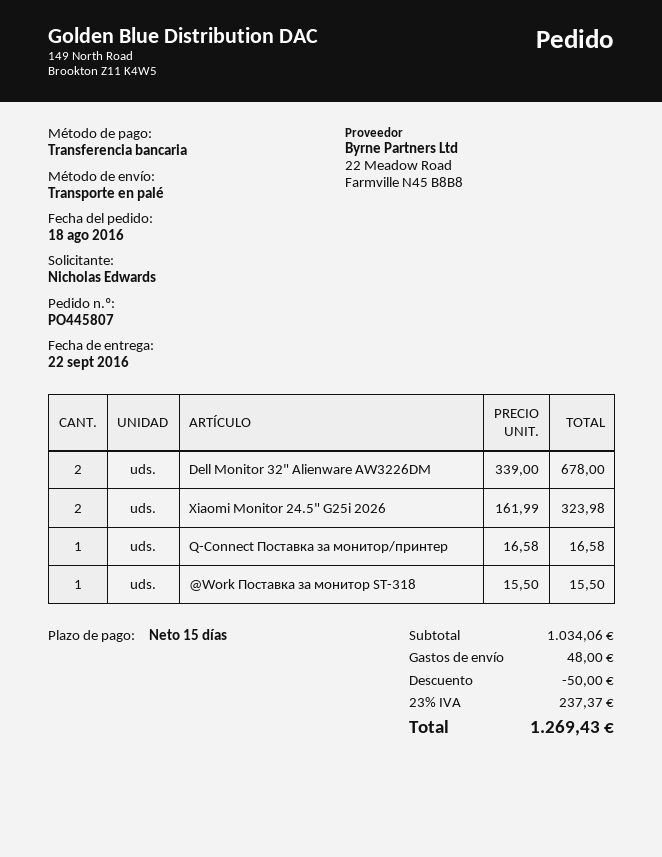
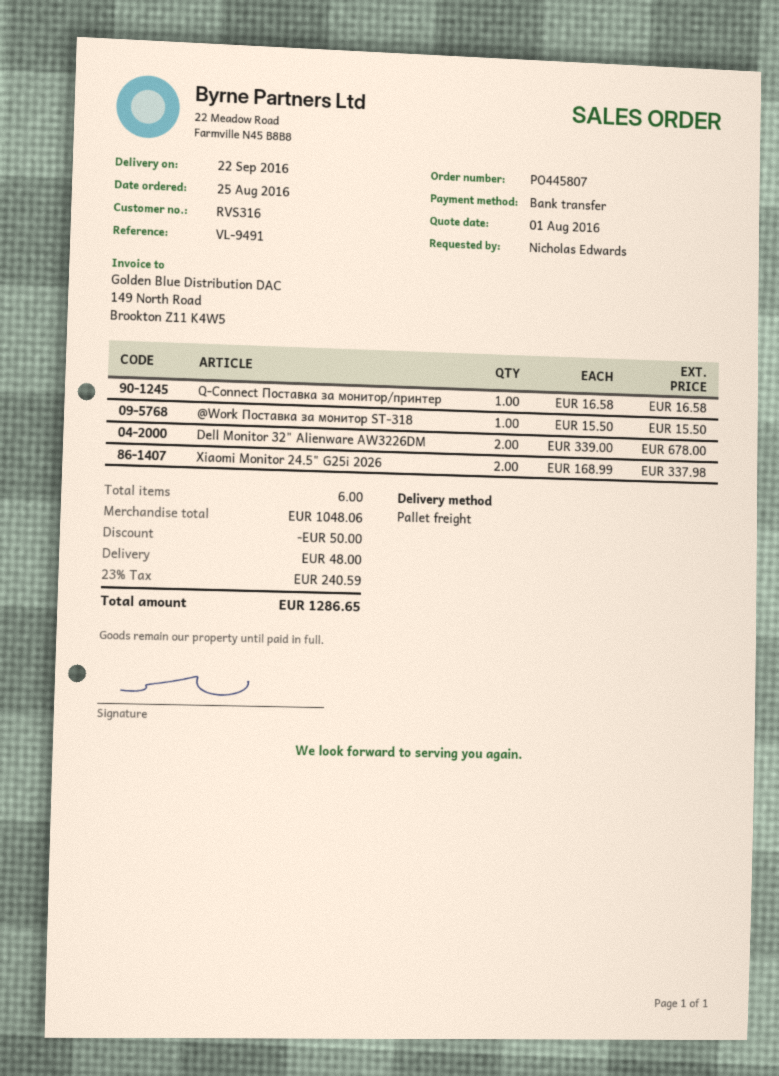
order date: 2016-08-18 -> 2016-08-25
Xiaomi Monitor 24.5" G25i 2026: 2 x 161.99 = 323.98 -> 2 x 168.99 = 337.98
subtotal: 1034.06 -> 1048.06
tax: 23% = 237.37 -> 23% = 240.59
total: 1269.43 -> 1286.65

